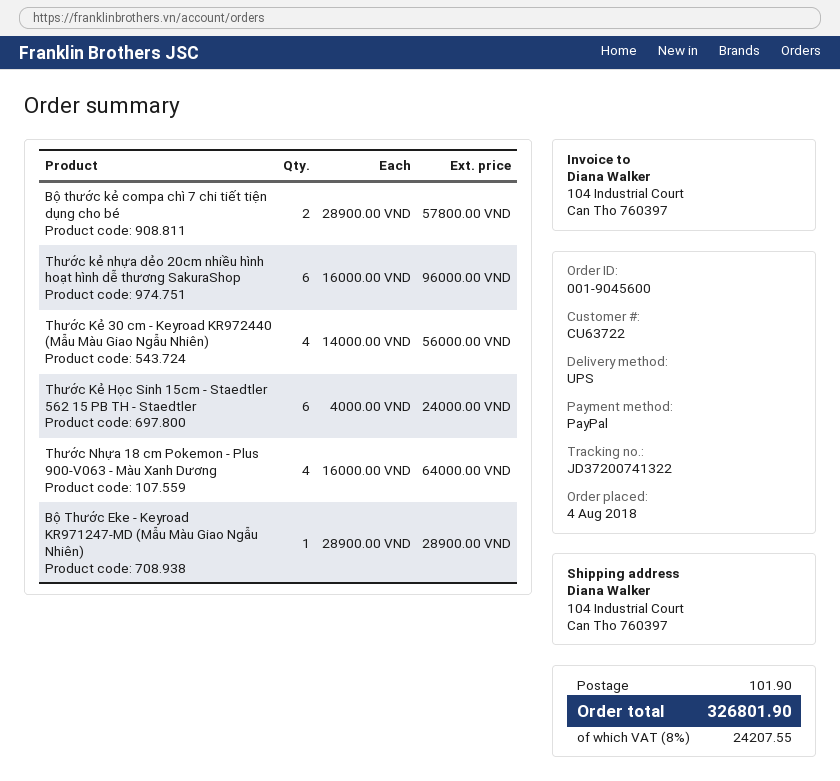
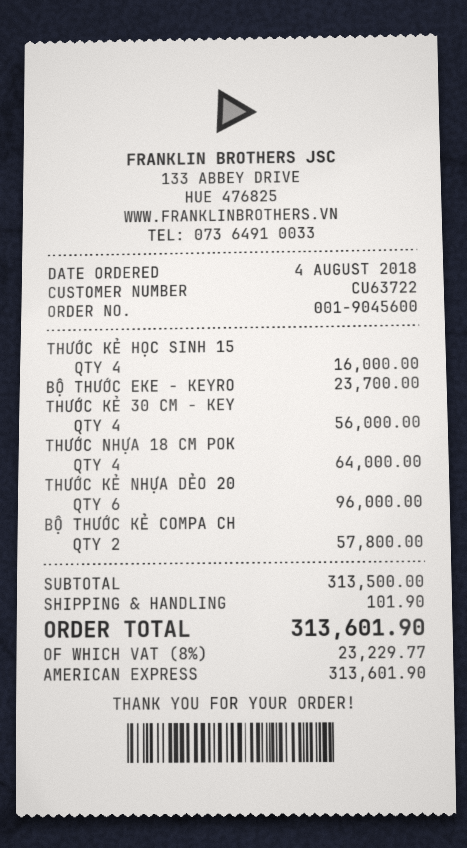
payment method: PayPal -> American Express
Thước Kẻ Học Sinh 15cm - Staedtler 562 15 PB TH - Staedtler: 6 for 24000.00 -> 4 for 16000.00
Bộ Thước Eke - Keyroad KR971247-MD (Mẫu Màu Giao Ngẫu Nhiên): 1 for 28900.00 -> 1 for 23700.00
tax: 8% = 24207.55 -> 8% = 23229.77
total: 326801.90 -> 313601.90

